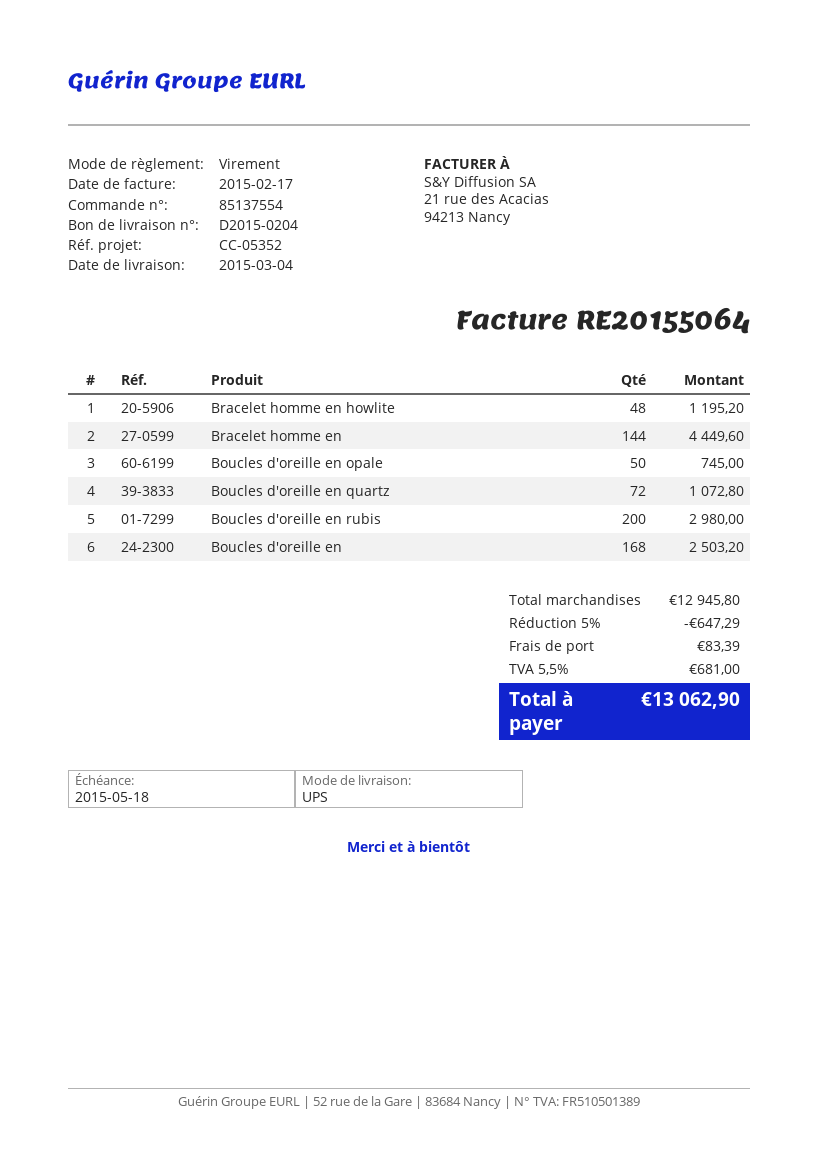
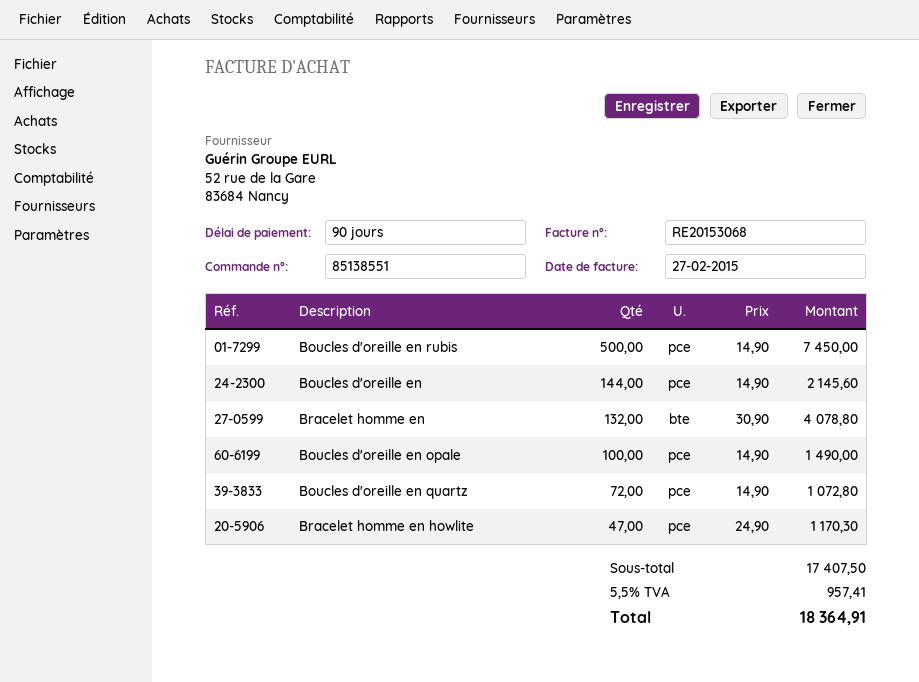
order number: 85137554 -> 85138551
invoice number: RE20155064 -> RE20153068
invoice date: 2015-02-17 -> 2015-02-27
Bracelet homme en howlite: 48 for 1195.20 -> 47 for 1170.30
Bracelet homme en: 144 for 4449.60 -> 132 for 4078.80
Boucles d'oreille en opale: 50 for 745.00 -> 100 for 1490.00
Boucles d'oreille en rubis: 200 for 2980.00 -> 500 for 7450.00
Boucles d'oreille en: 168 for 2503.20 -> 144 for 2145.60
subtotal: 12945.80 -> 17407.50
discount: 5% = 647.29 -> none
shipping: 83.39 -> none
tax: 5.5% = 681.00 -> 5.5% = 957.41
total: 13062.90 -> 18364.91

